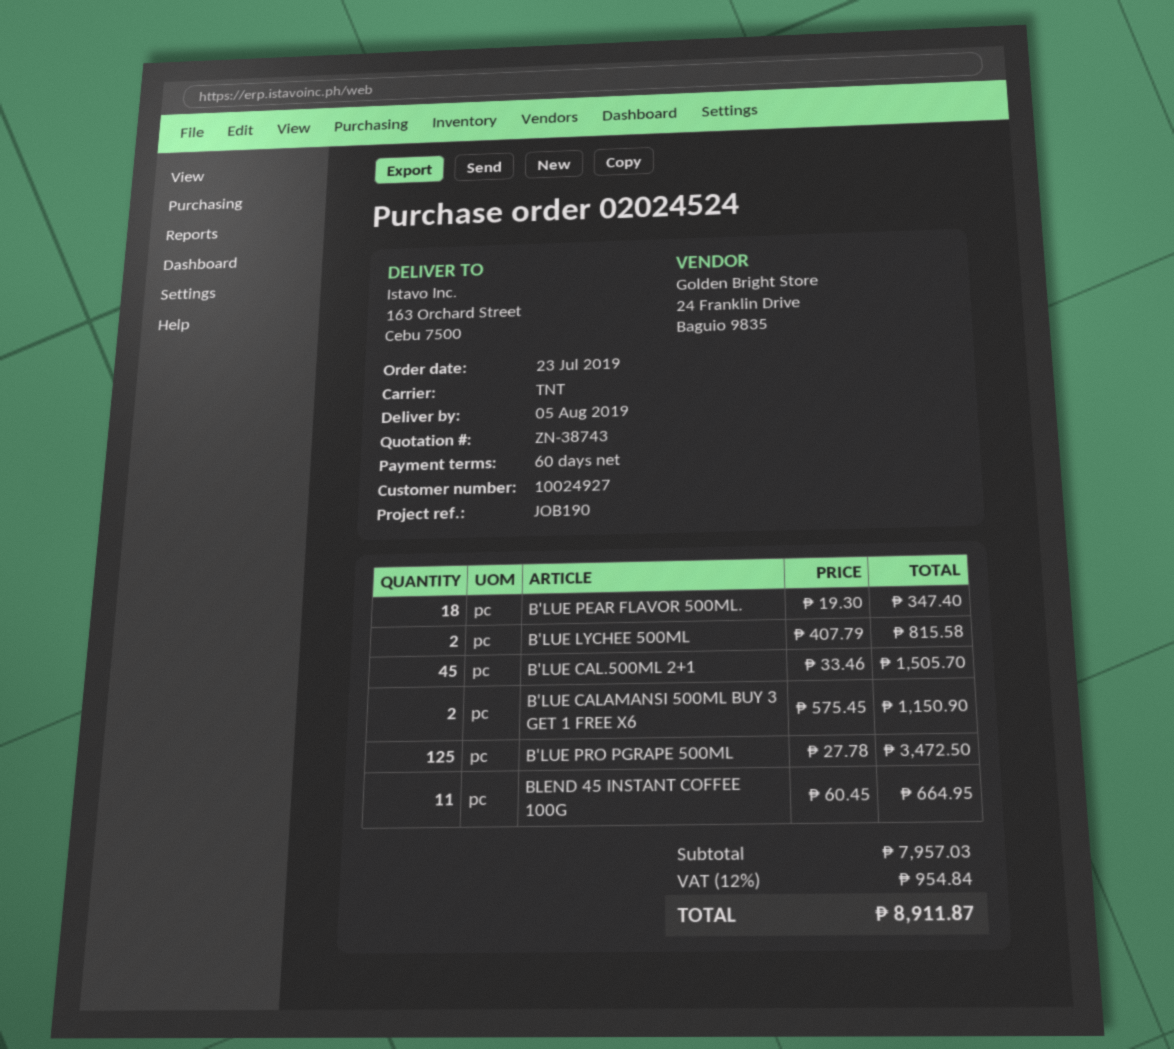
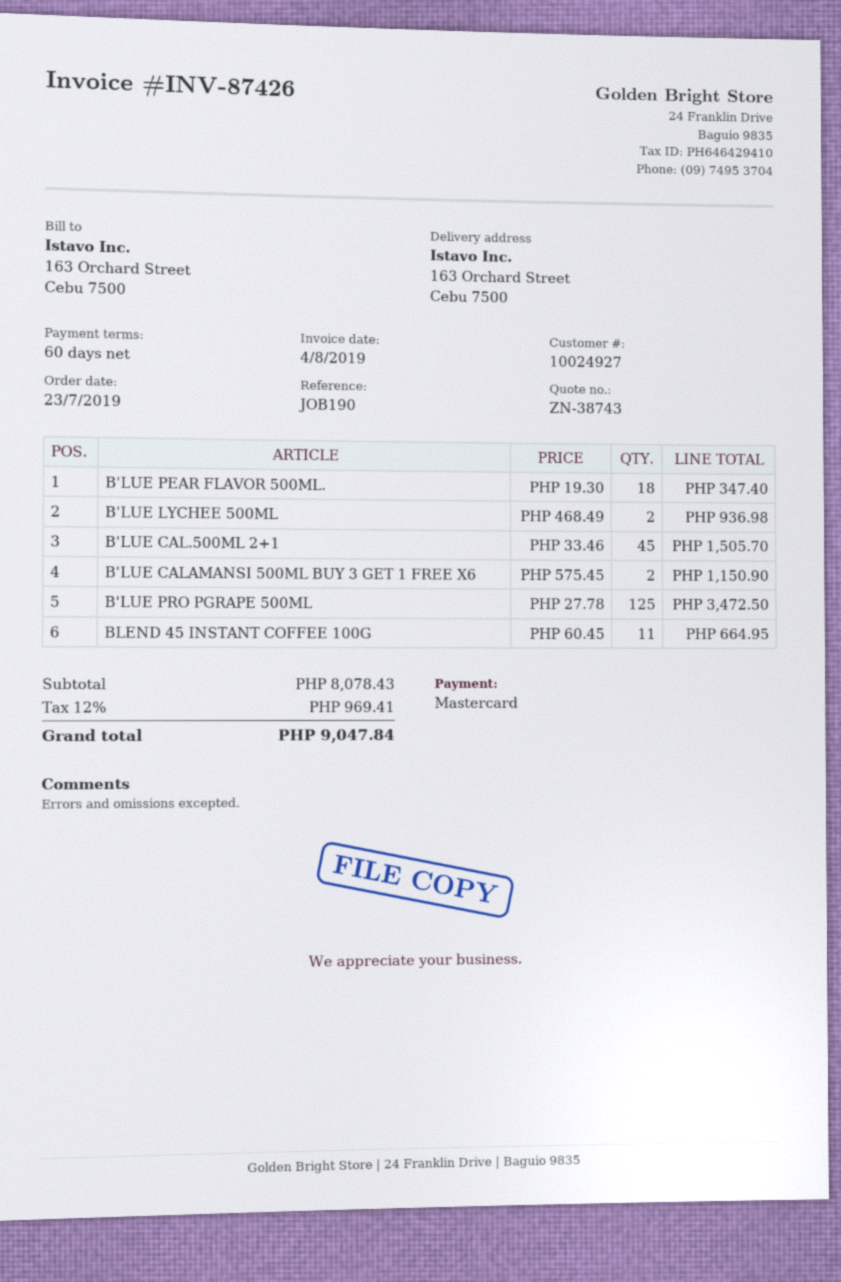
B'LUE LYCHEE 500ML: 2 x 407.79 = 815.58 -> 2 x 468.49 = 936.98
subtotal: 7957.03 -> 8078.43
tax: 12% = 954.84 -> 12% = 969.41
total: 8911.87 -> 9047.84

